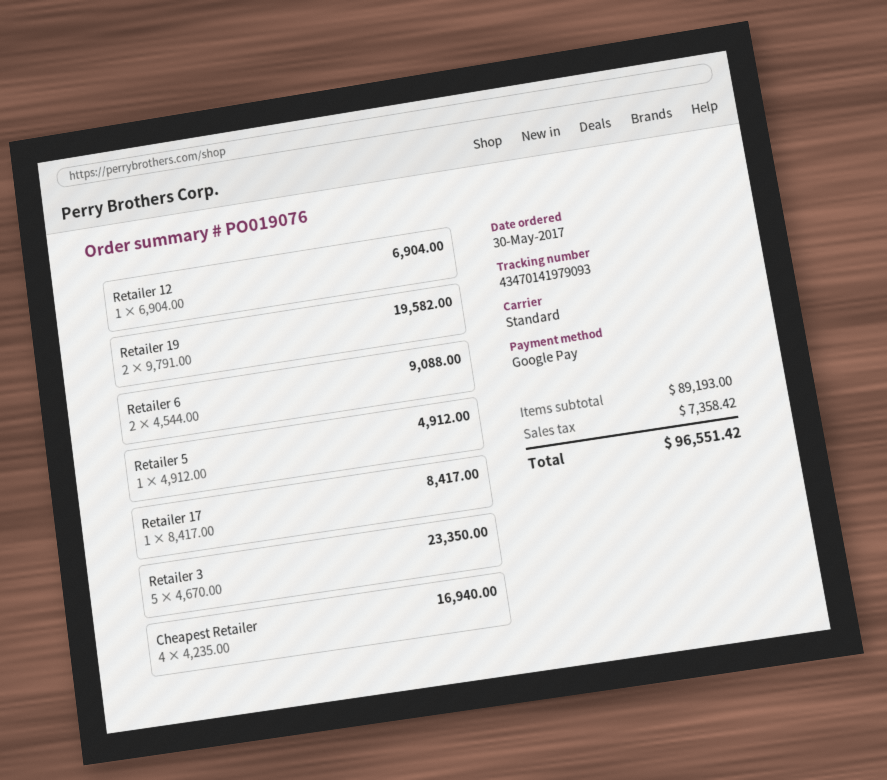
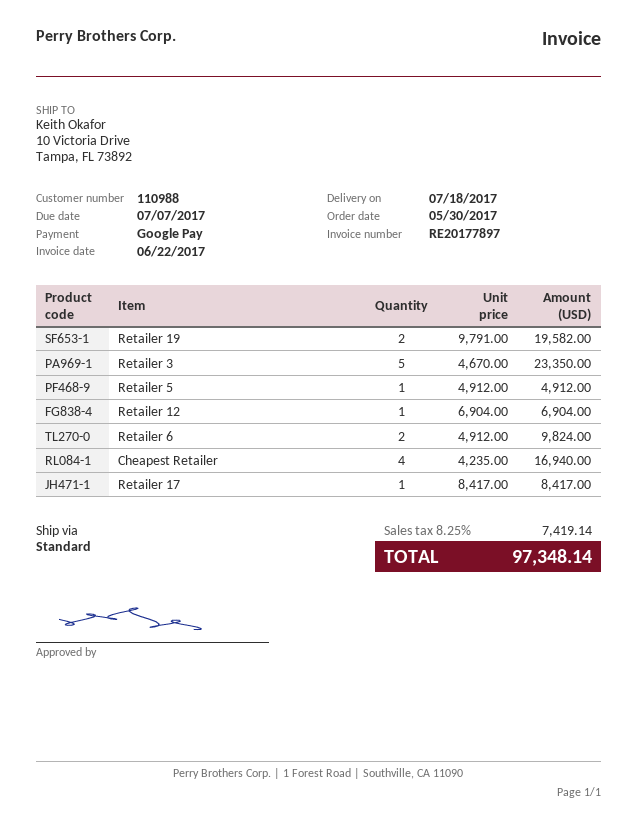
Retailer 6: 2 x 4544.00 = 9088.00 -> 2 x 4912.00 = 9824.00
tax: 7358.42 -> 7419.14
total: 96551.42 -> 97348.14

